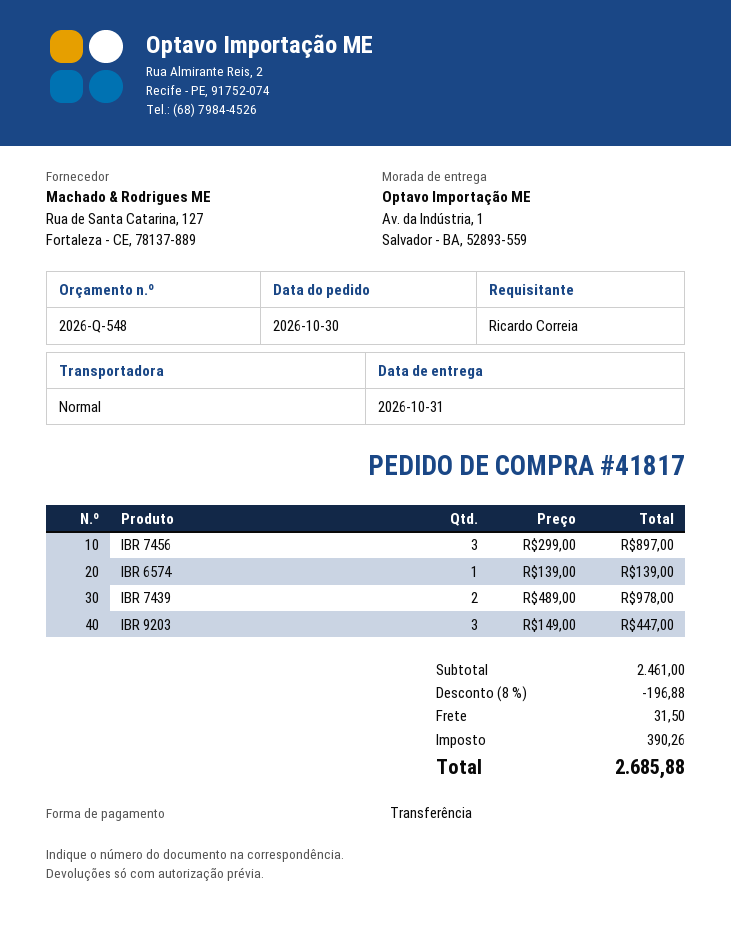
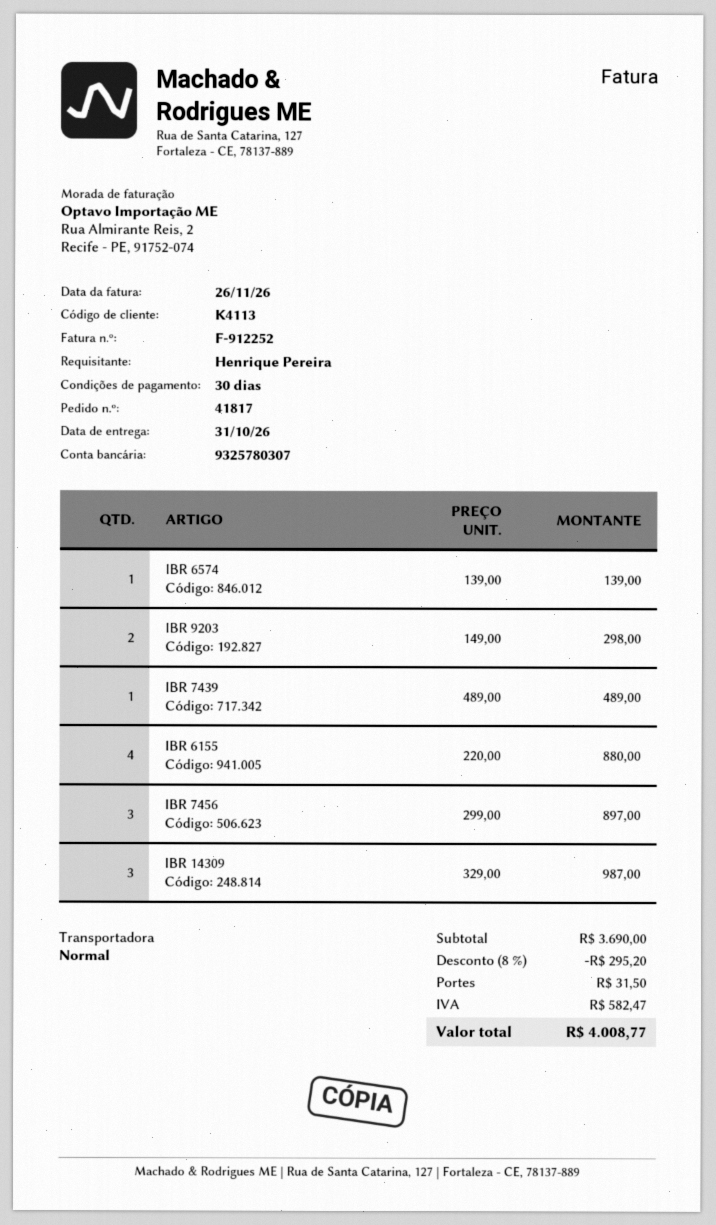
ordered by: Ricardo Correia -> Henrique Pereira
IBR 7439: 2 x 489.00 = 978.00 -> 1 x 489.00 = 489.00
IBR 9203: 3 x 149.00 = 447.00 -> 2 x 149.00 = 298.00
IBR 6155: none -> 4 x 220.00 = 880.00
IBR 14309: none -> 3 x 329.00 = 987.00
subtotal: 2461.00 -> 3690.00
discount: 8% = 196.88 -> 8% = 295.20
tax: 390.26 -> 582.47
total: 2685.88 -> 4008.77

